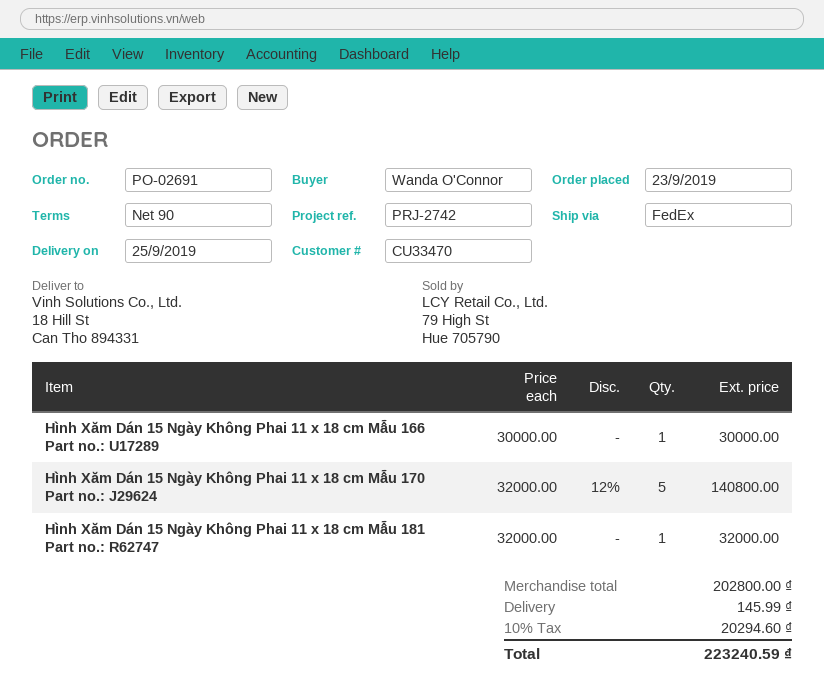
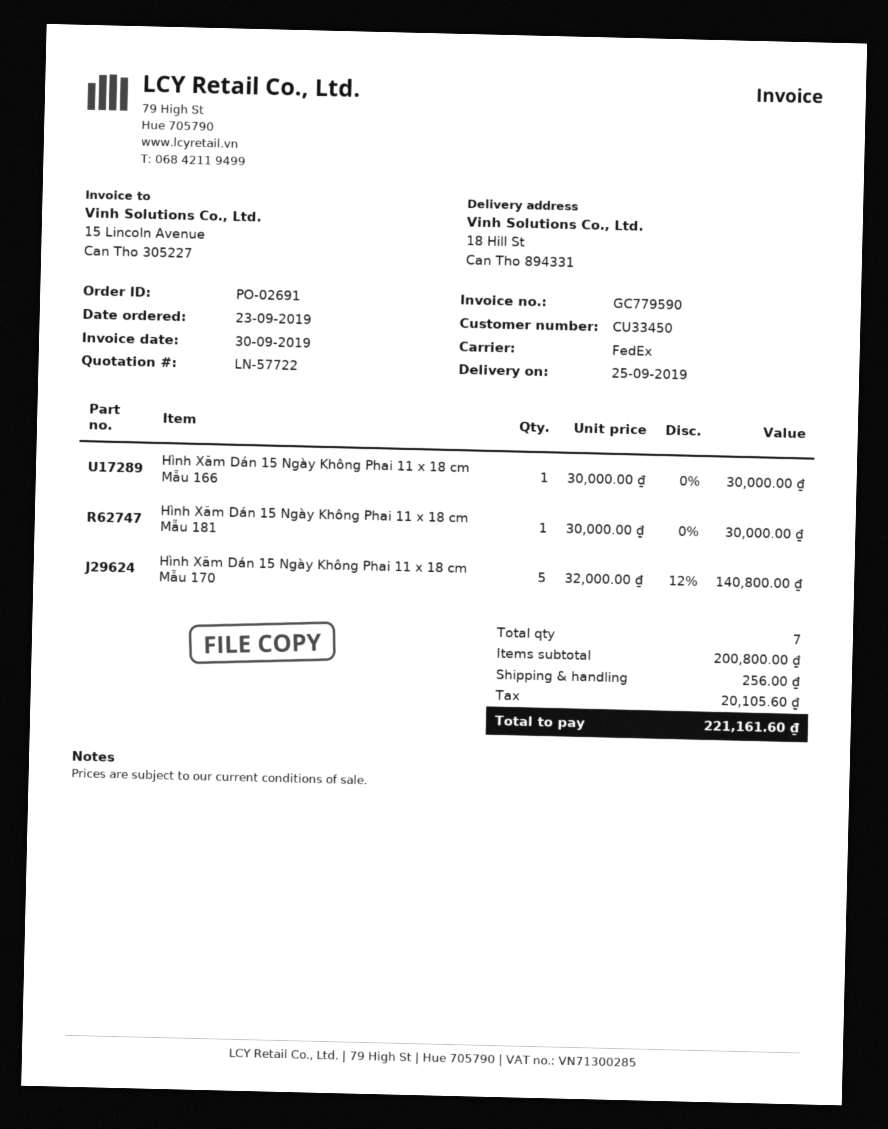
customer number: CU33470 -> CU33450
Hình Xăm Dán 15 Ngày Không Phai 11 x 18 cm Mẫu 181: 1 x 32000.00 = 32000.00 -> 1 x 30000.00 = 30000.00
subtotal: 202800.00 -> 200800.00
shipping: 145.99 -> 256.00
tax: 20294.60 -> 20105.60
total: 223240.59 -> 221161.60

